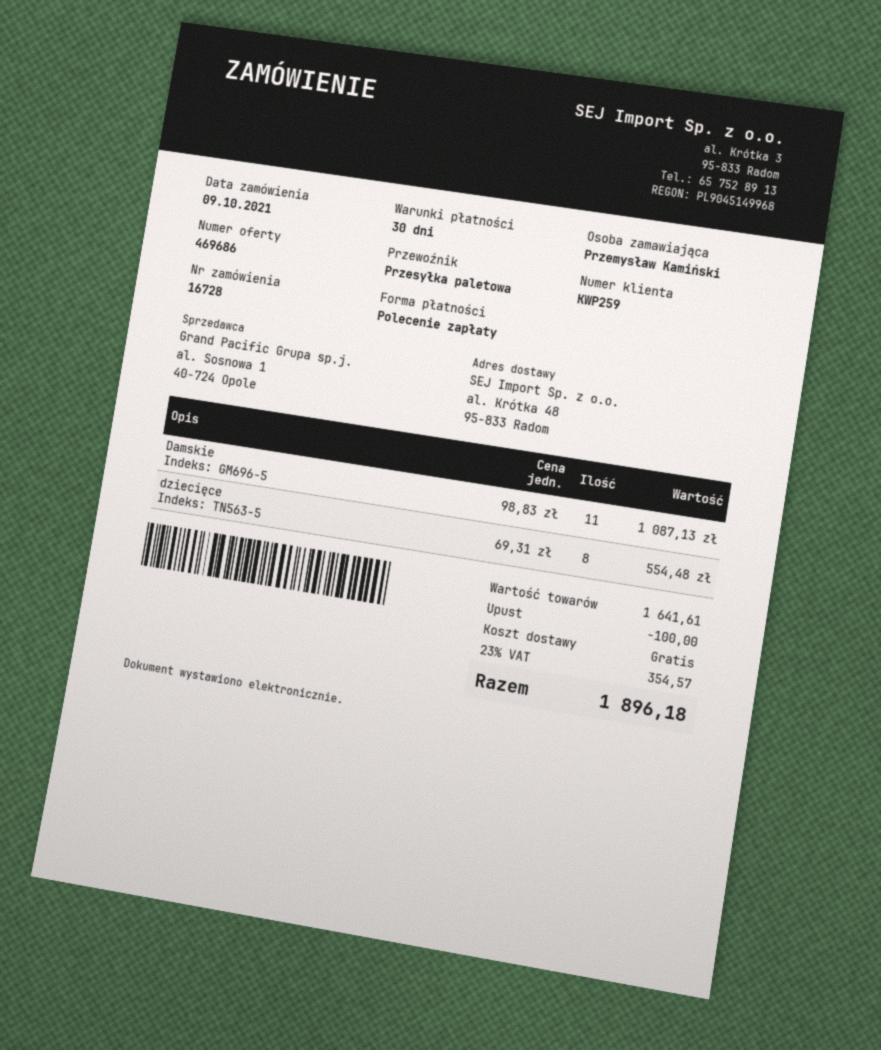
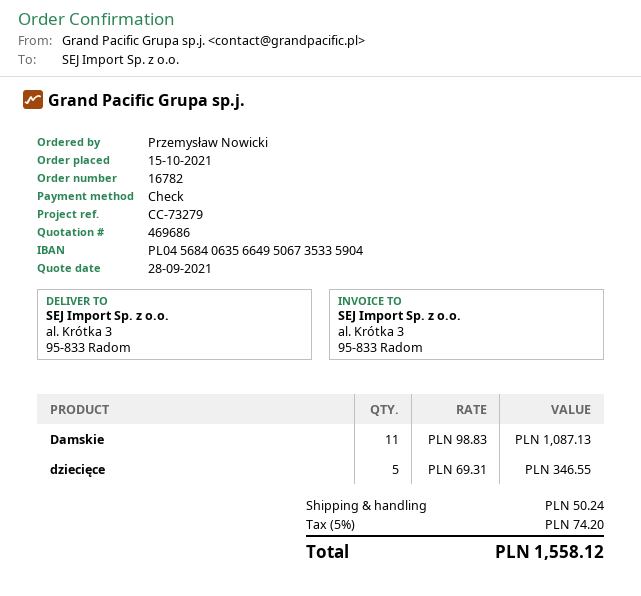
order number: 16728 -> 16782
order date: 2021-10-09 -> 2021-10-15
ordered by: Przemysław Kamiński -> Przemysław Nowicki
payment method: direct debit -> cheque
ship to: al. Krótka 48, 95-833 Radom -> al. Krótka 3, 95-833 Radom
dziecięce: 8 x 69.31 = 554.48 -> 5 x 69.31 = 346.55
discount: 100.00 -> none
shipping: 0.00 -> 50.24
tax: 23% = 354.57 -> 5% = 74.20
total: 1896.18 -> 1558.12

